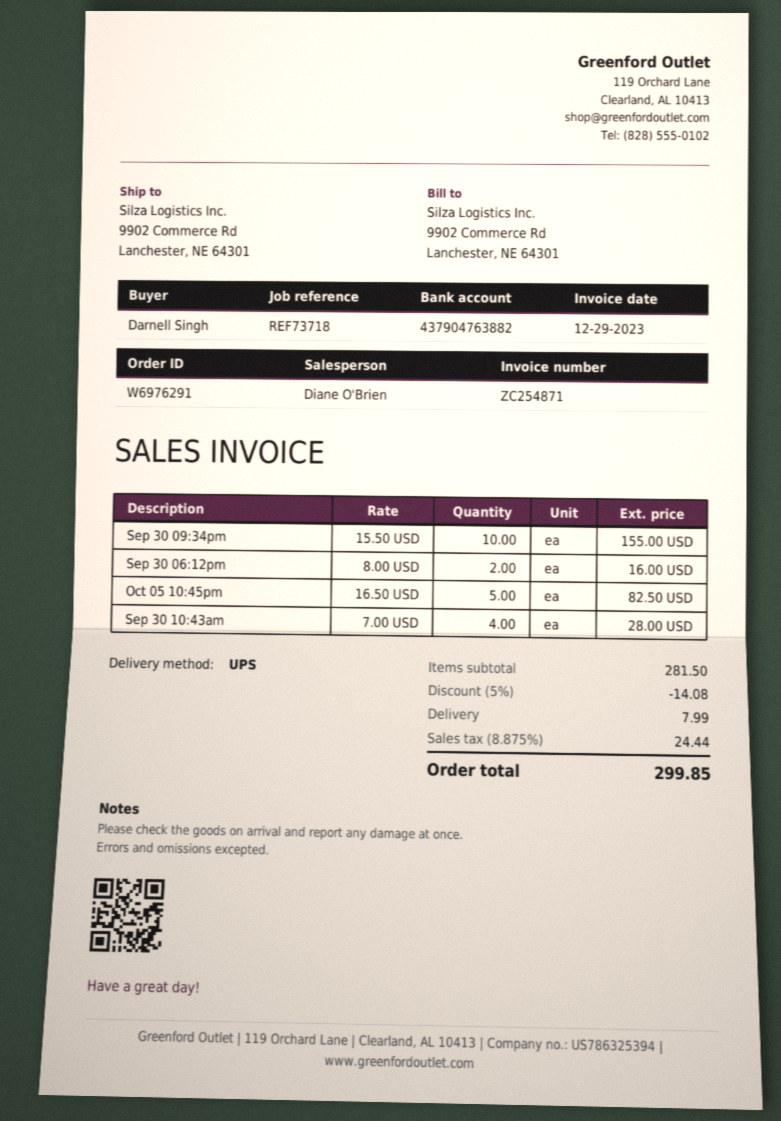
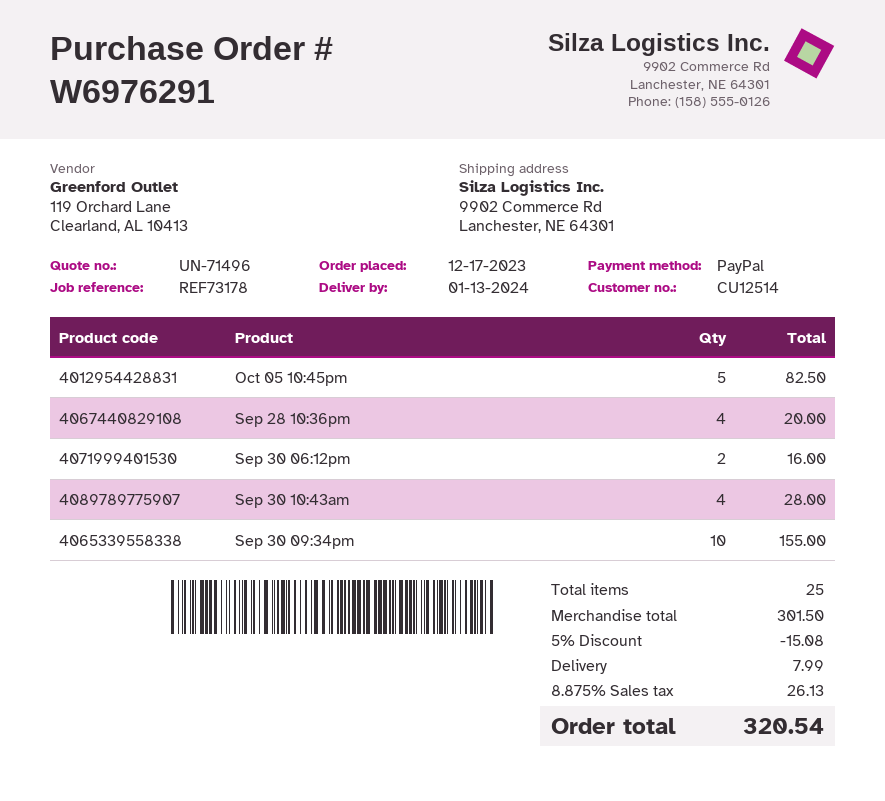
reference: REF73718 -> REF73178
Sep 28 10:36pm: none -> 4 for 20.00
subtotal: 281.50 -> 301.50
discount: 5% = 14.08 -> 5% = 15.08
tax: 8.875% = 24.44 -> 8.875% = 26.13
total: 299.85 -> 320.54

